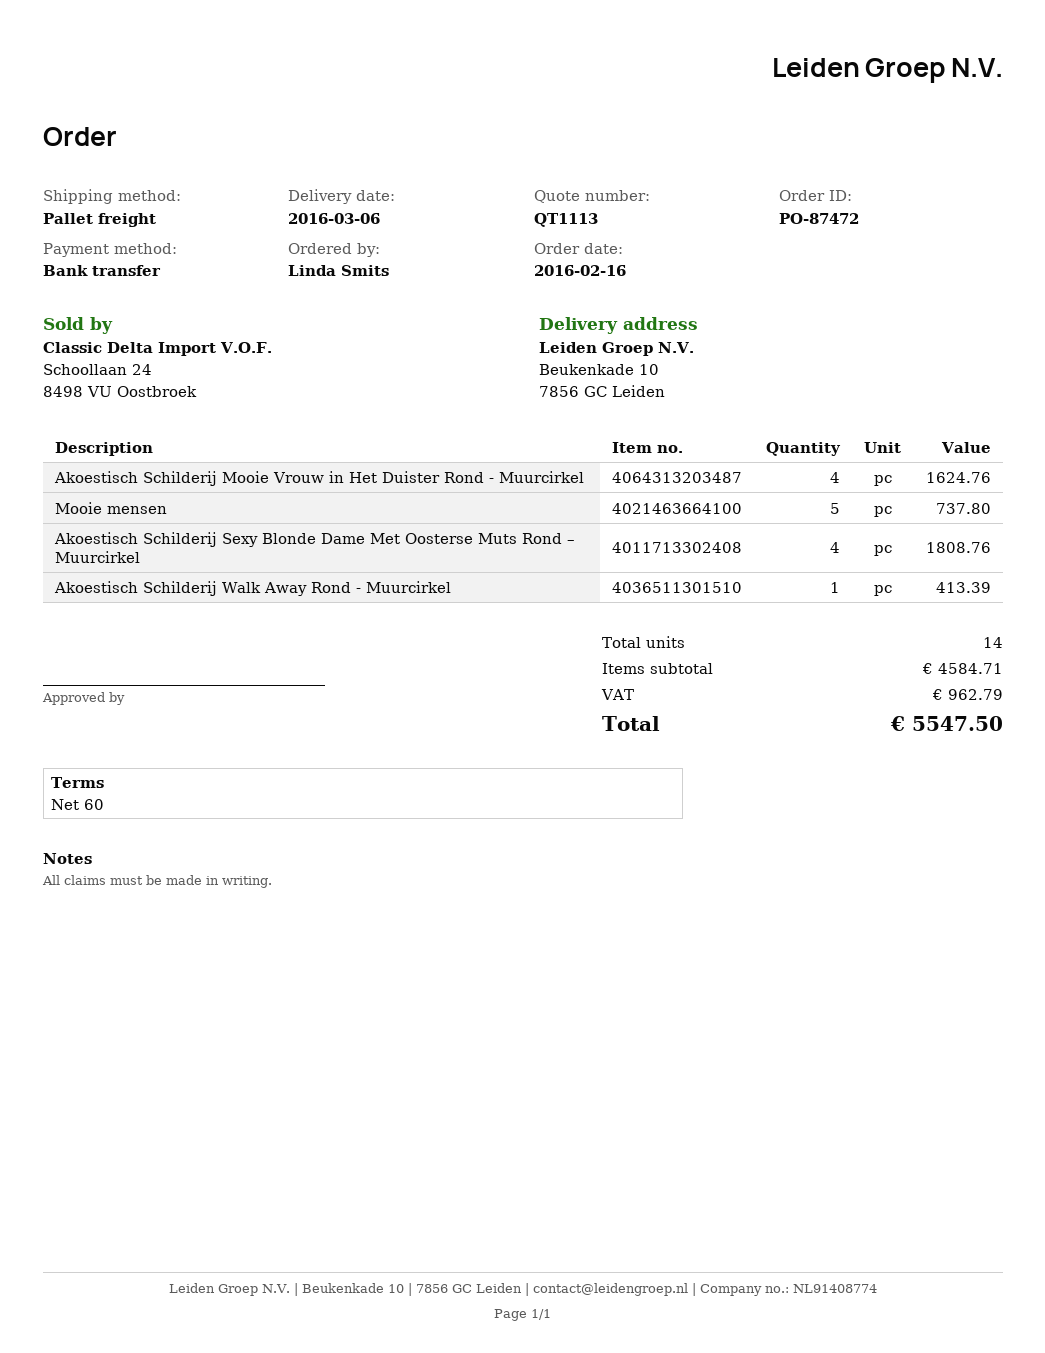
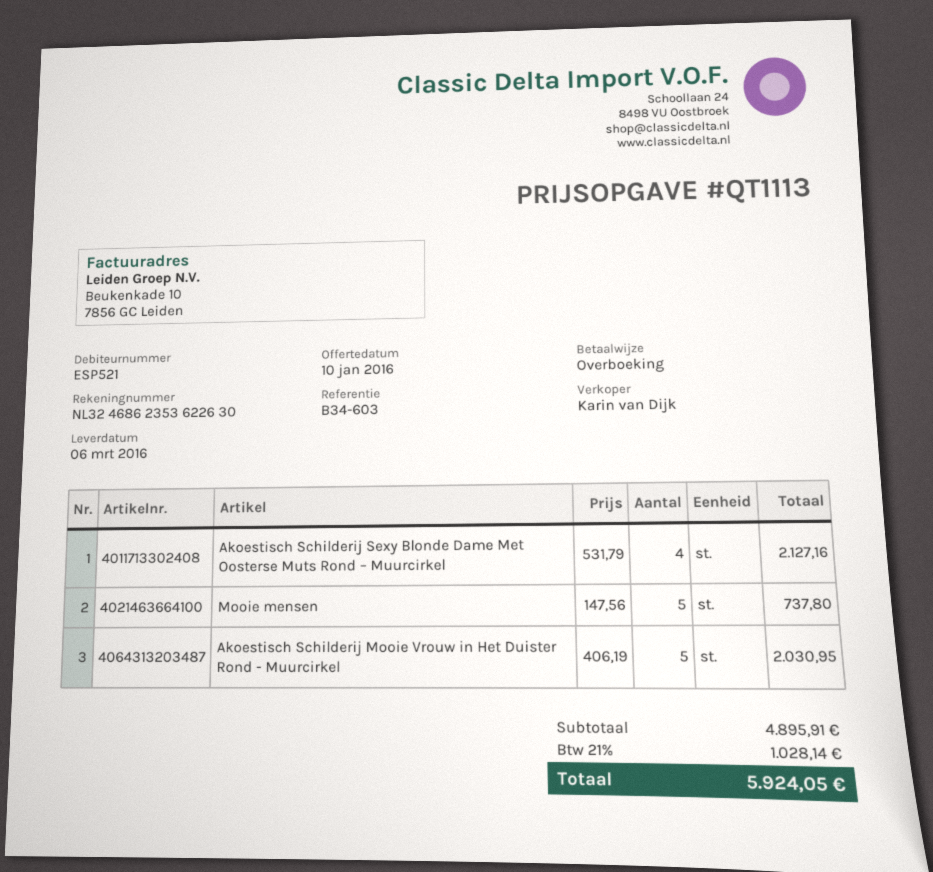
Akoestisch Schilderij Mooie Vrouw in Het Duister Rond - Muurcirkel: 4 for 1624.76 -> 5 for 2030.95
Akoestisch Schilderij Sexy Blonde Dame Met Oosterse Muts Rond – Muurcirkel: 4 for 1808.76 -> 4 for 2127.16
Akoestisch Schilderij Walk Away Rond - Muurcirkel: 1 for 413.39 -> none
subtotal: 4584.71 -> 4895.91
tax: 962.79 -> 1028.14
total: 5547.50 -> 5924.05

